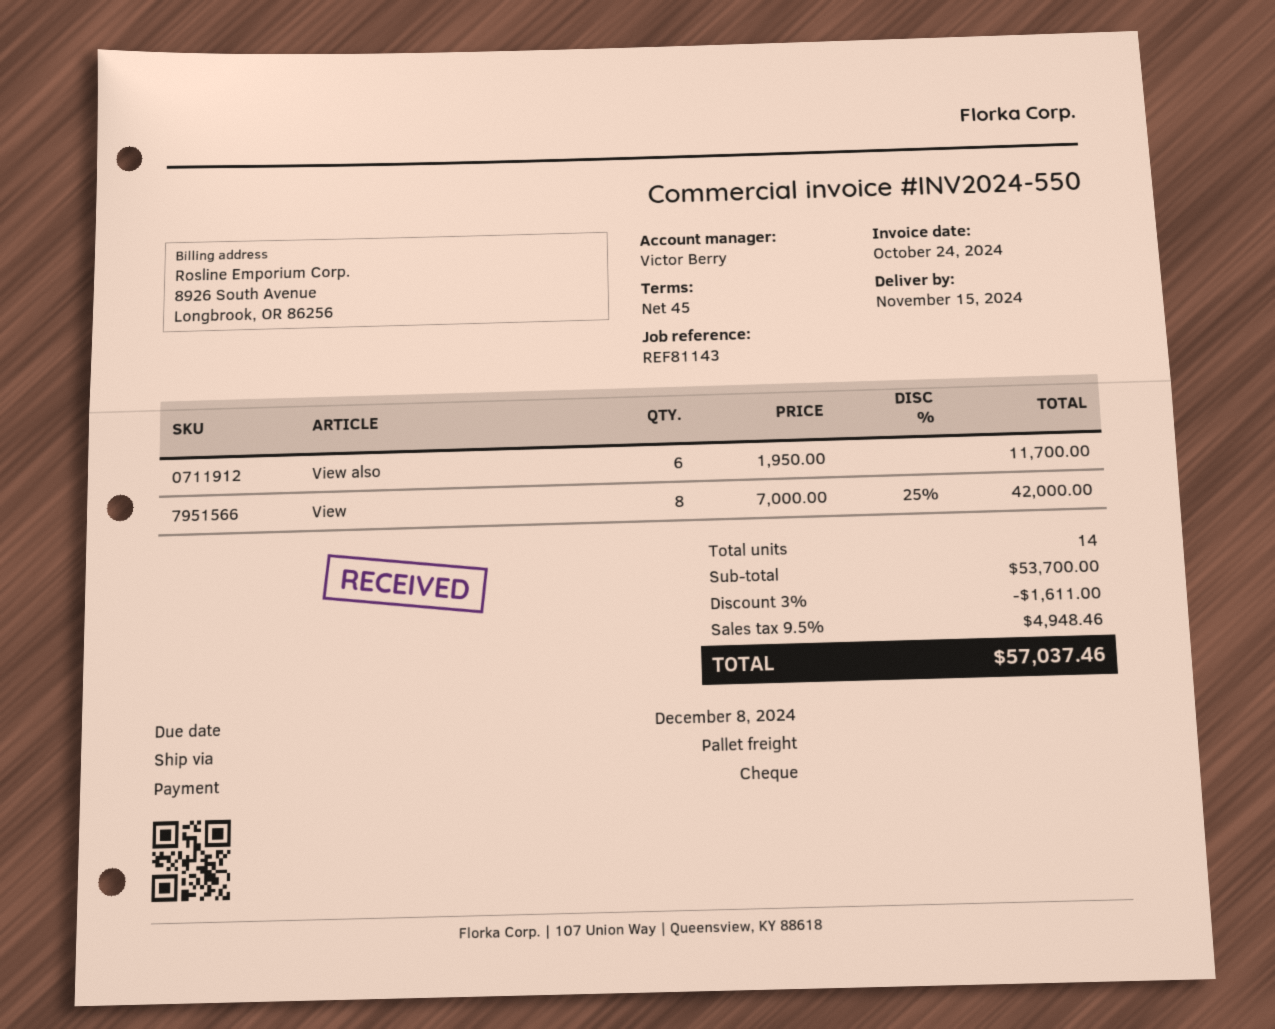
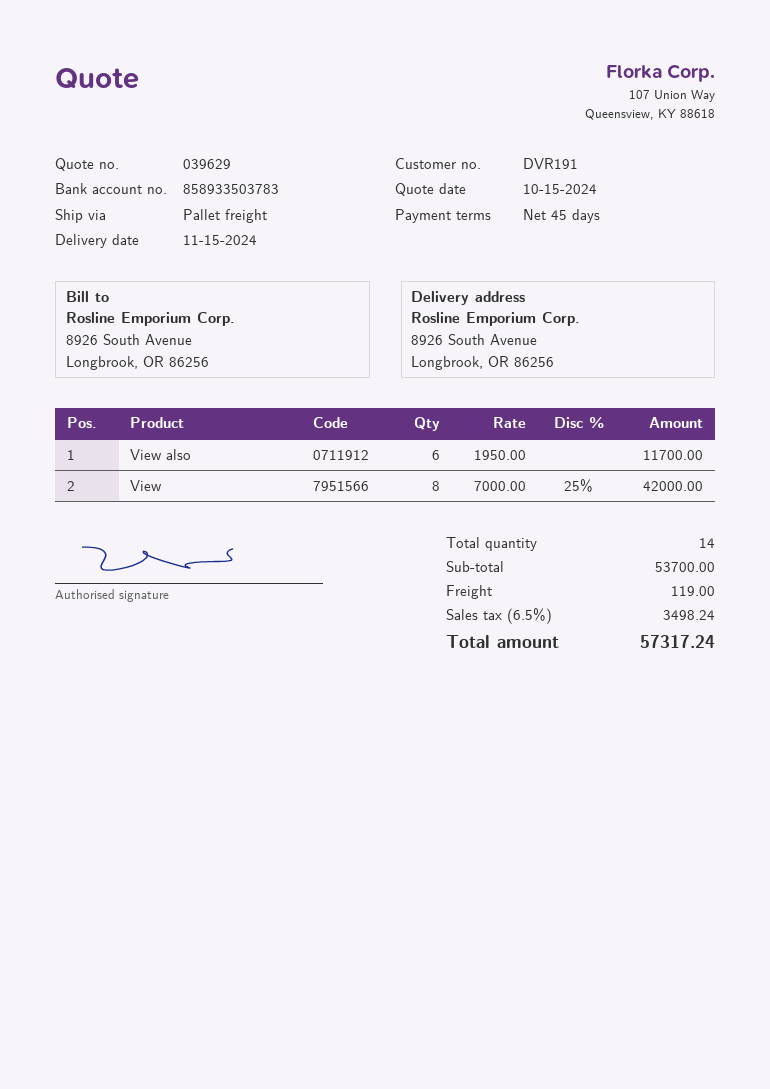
discount: 3% = 1611.00 -> none
shipping: none -> 119.00
tax: 9.5% = 4948.46 -> 6.5% = 3498.24
total: 57037.46 -> 57317.24

